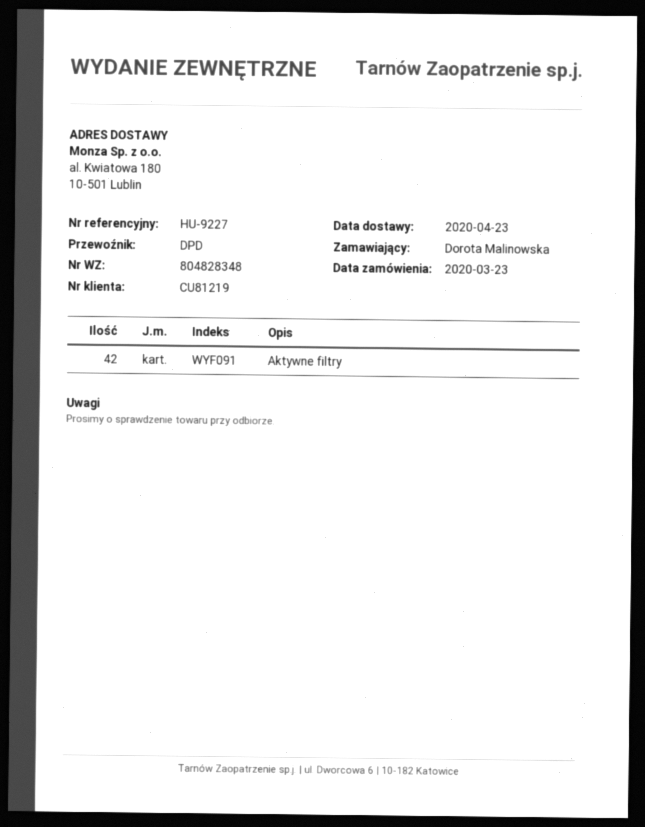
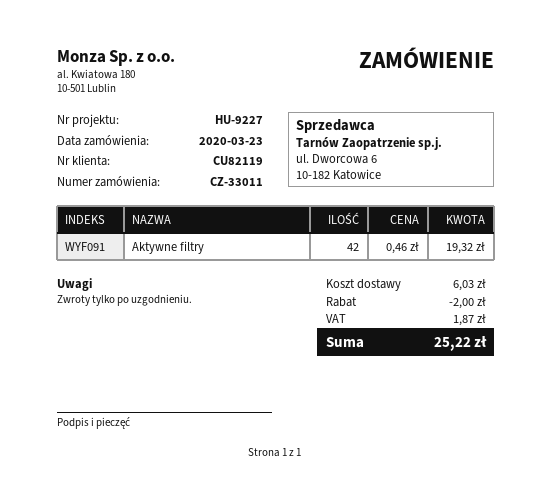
customer number: CU81219 -> CU82119

